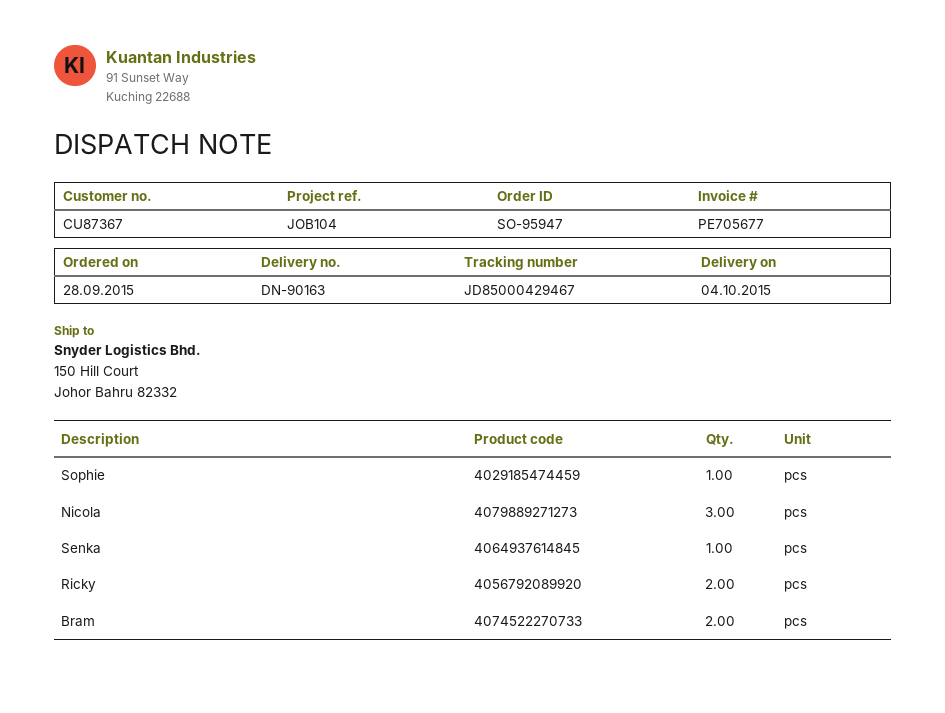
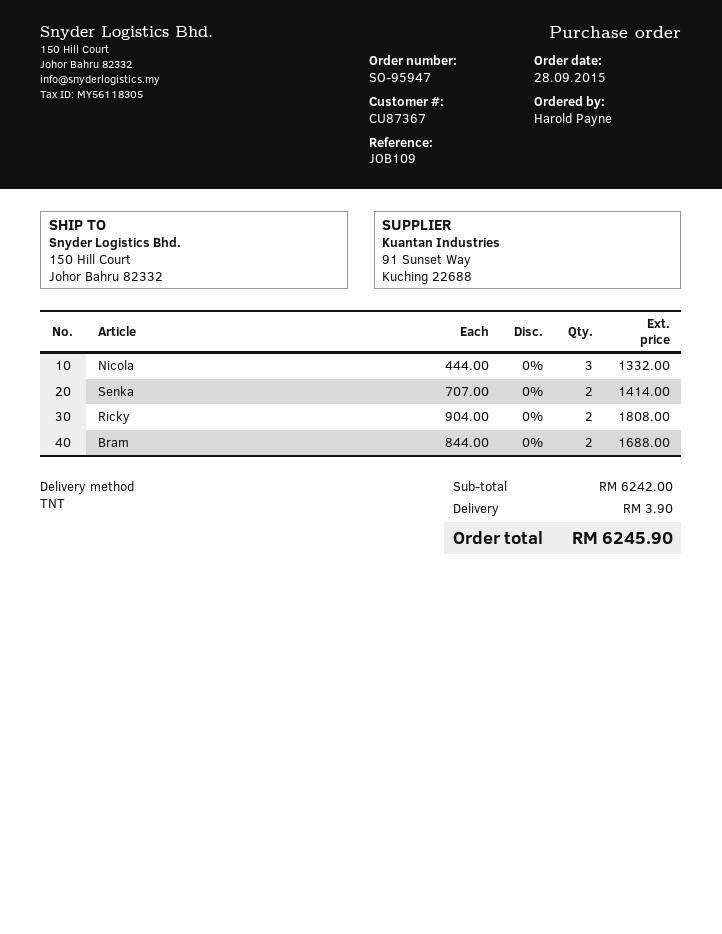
reference: JOB104 -> JOB109
Sophie: 1 -> none
Senka: 1 -> 2

